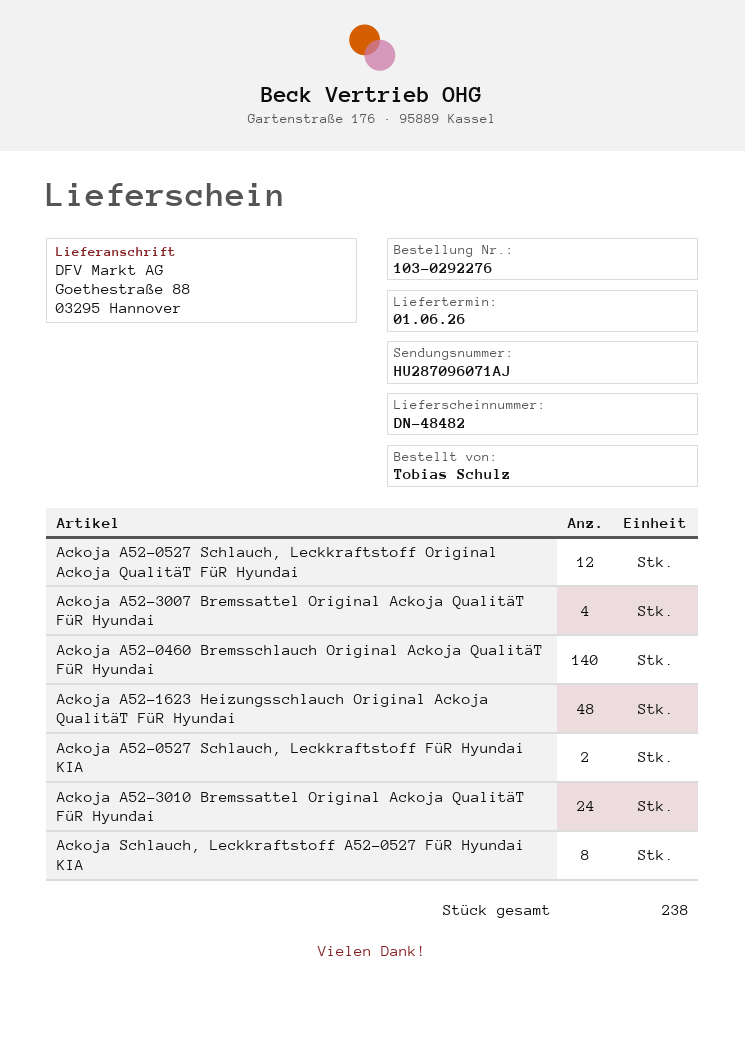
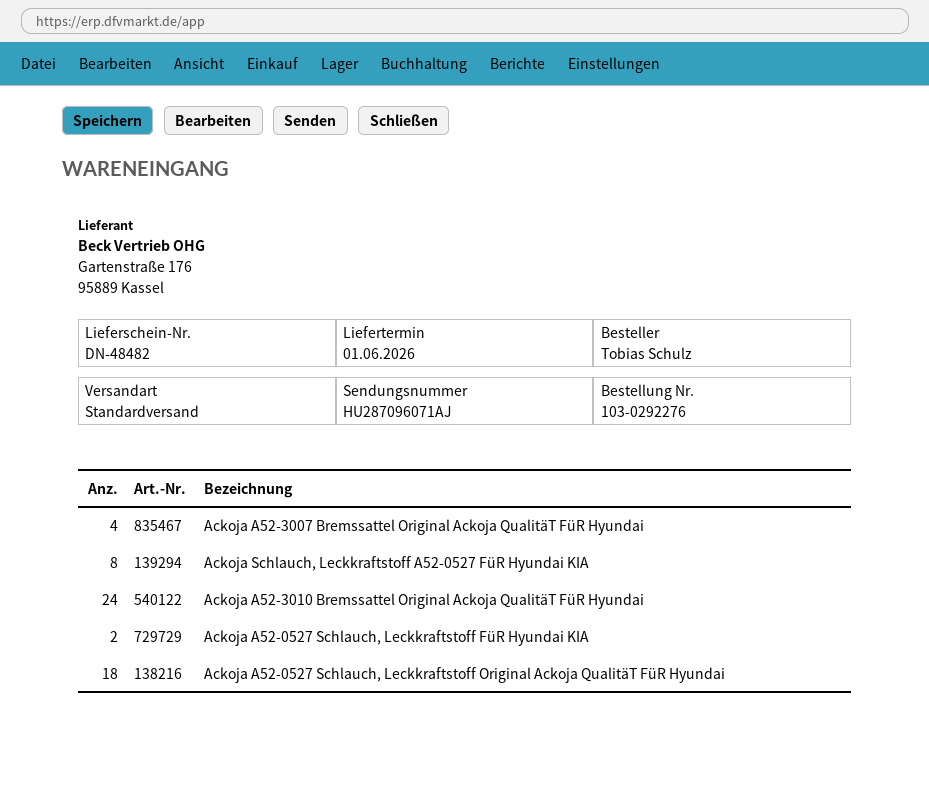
Ackoja A52-0527 Schlauch, Leckkraftstoff Original Ackoja QualitäT FüR Hyundai: 12 -> 18
Ackoja A52-0460 Bremsschlauch Original Ackoja QualitäT FüR Hyundai: 140 -> none
Ackoja A52-1623 Heizungsschlauch Original Ackoja QualitäT FüR Hyundai: 48 -> none

